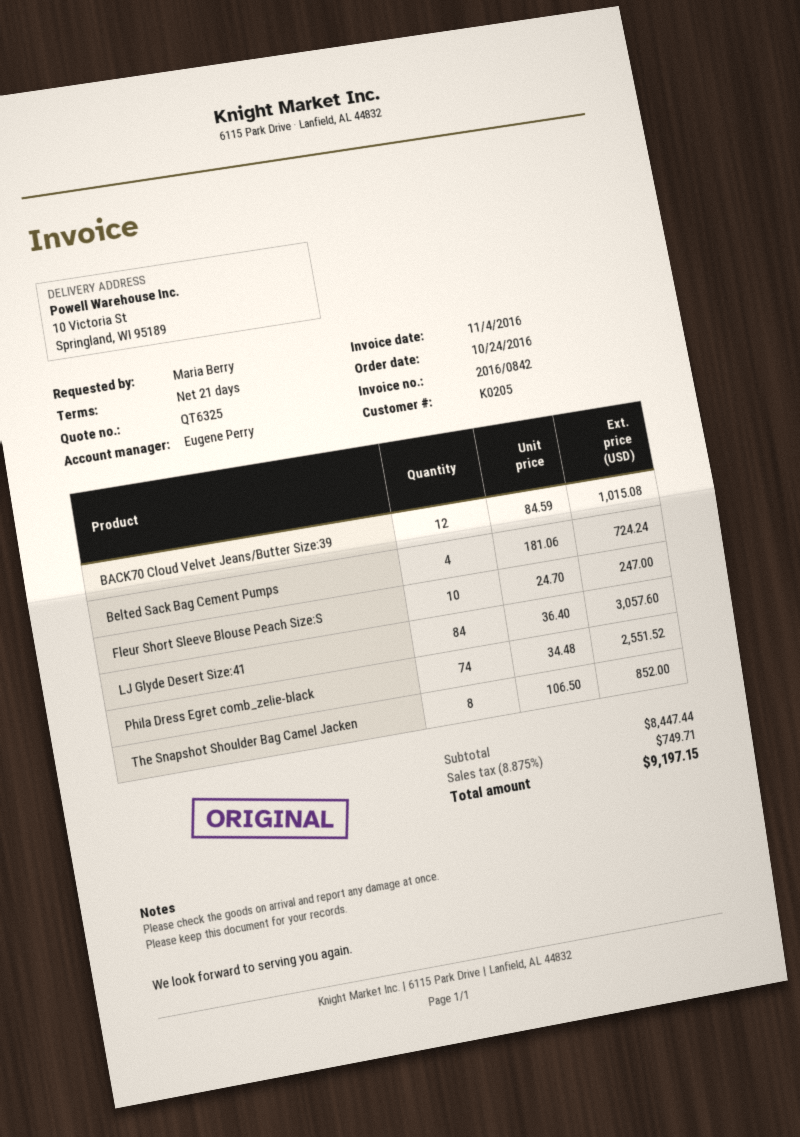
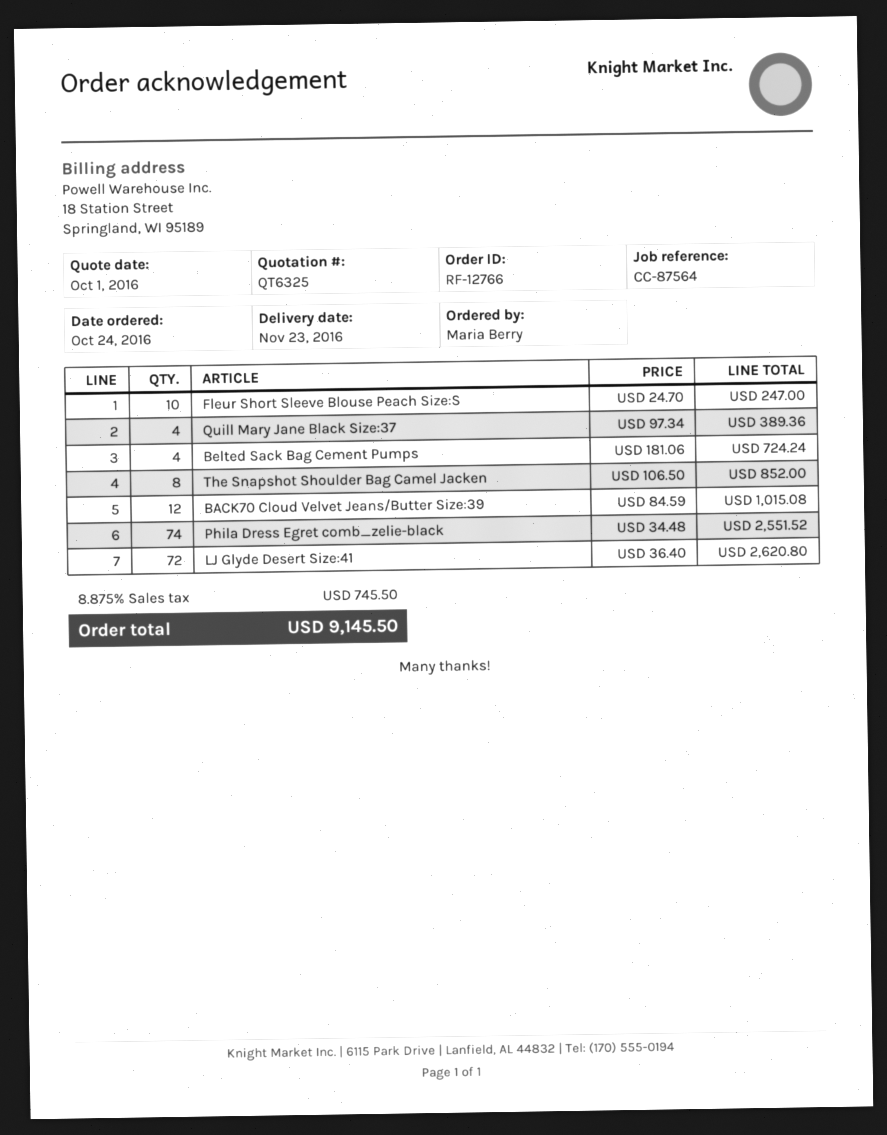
LJ Glyde Desert Size:41: 84 x 36.40 = 3057.60 -> 72 x 36.40 = 2620.80
Quill Mary Jane Black Size:37: none -> 4 x 97.34 = 389.36
tax: 8.875% = 749.71 -> 8.875% = 745.50
total: 9197.15 -> 9145.50

